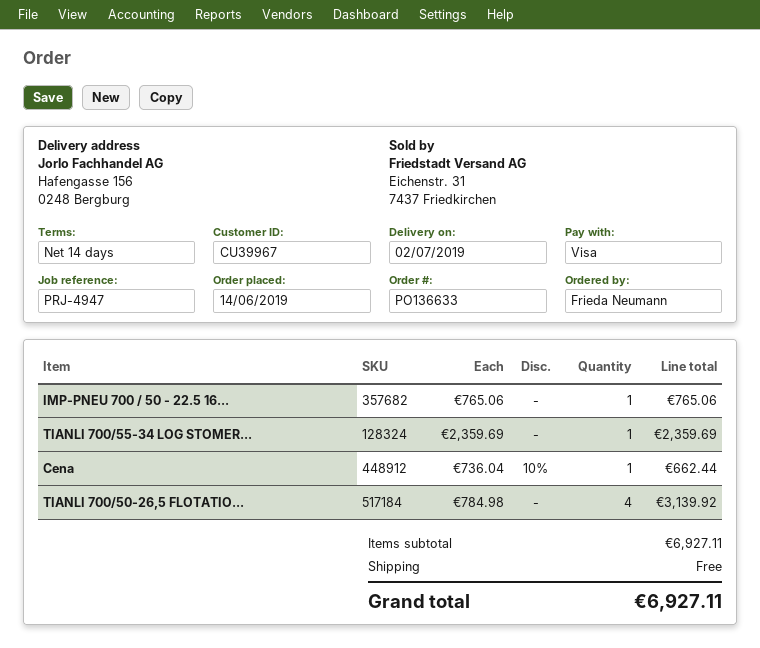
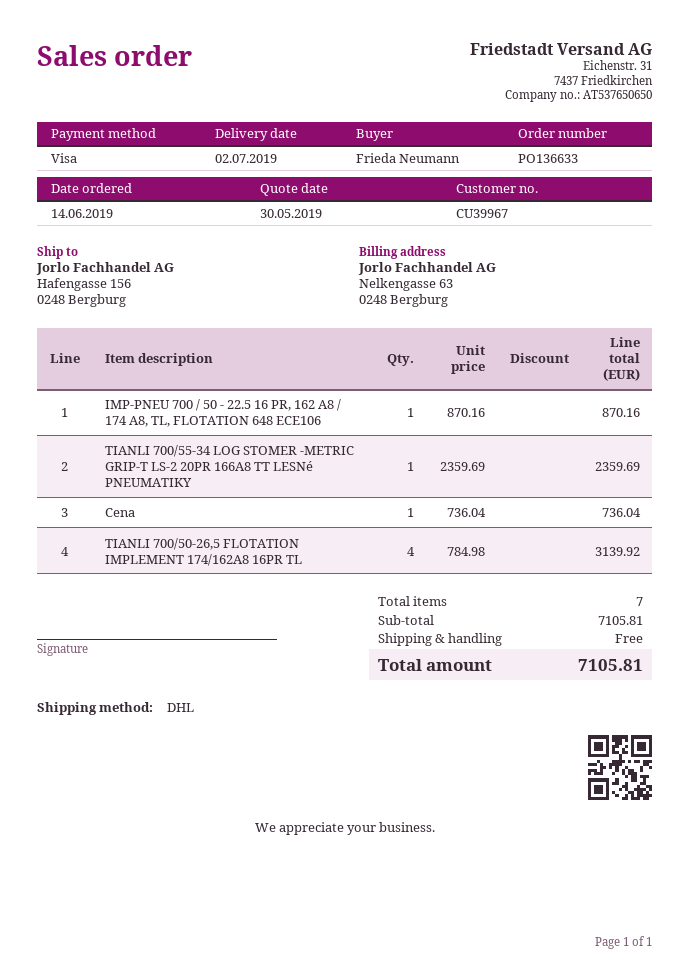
IMP-PNEU 700 / 50 - 22.5 16...: 1 x 765.06 = 765.06 -> 1 x 870.16 = 870.16
Cena: 1 x 736.04 - 10% = 662.44 -> 1 x 736.04 = 736.04
subtotal: 6927.11 -> 7105.81
total: 6927.11 -> 7105.81

